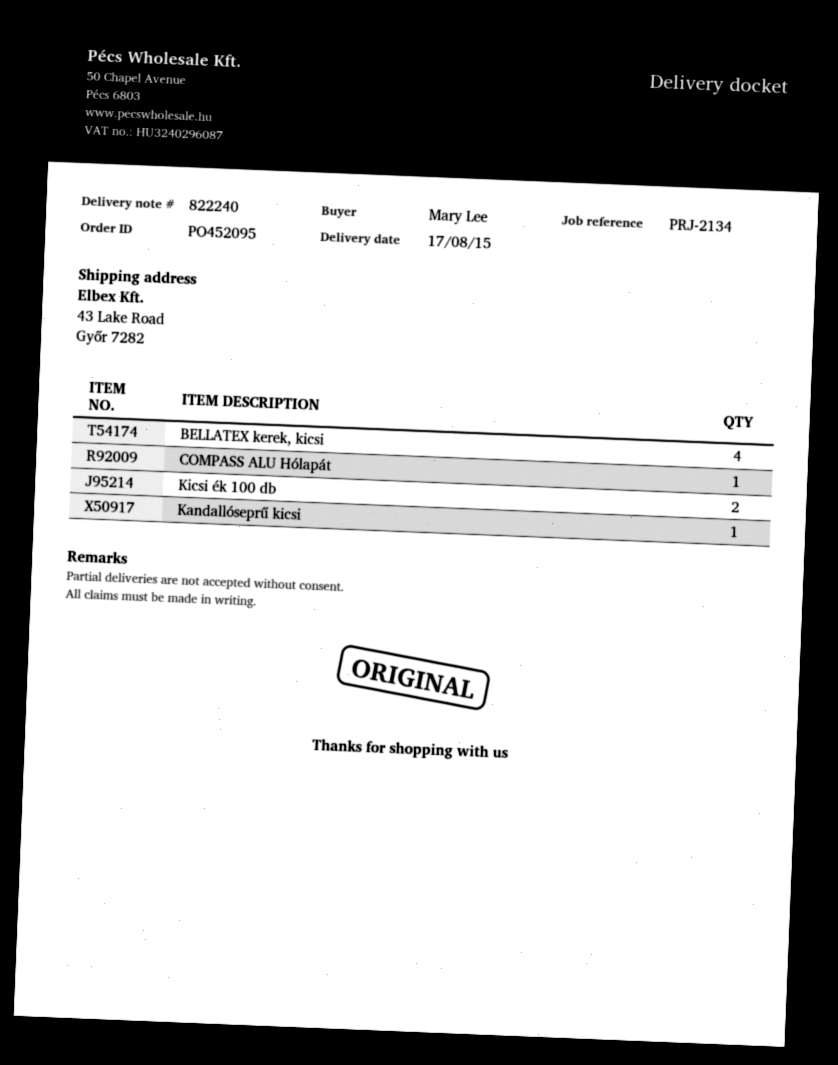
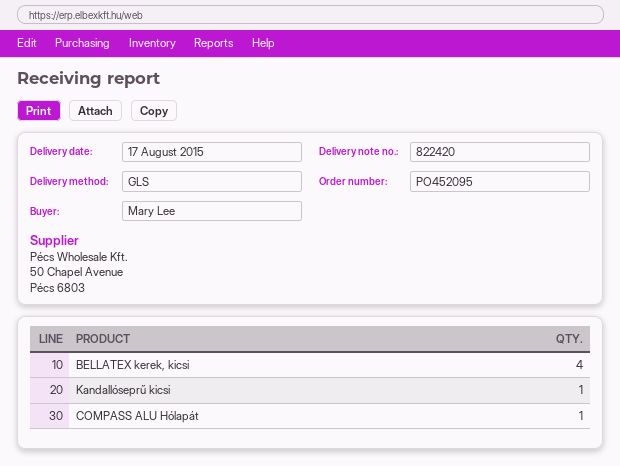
delivery note number: 822240 -> 822420
Kicsi ék 100 db: 2 -> none

